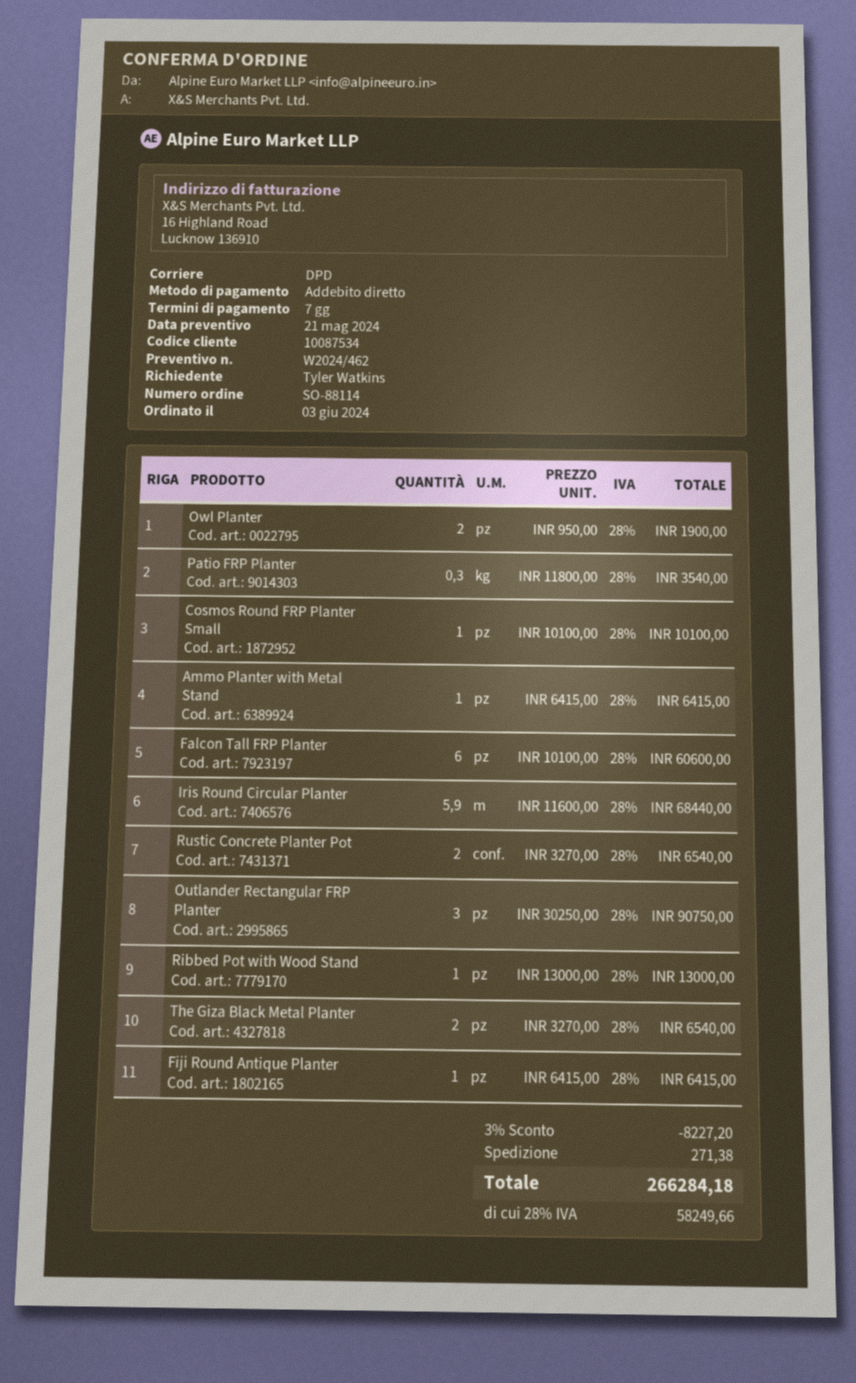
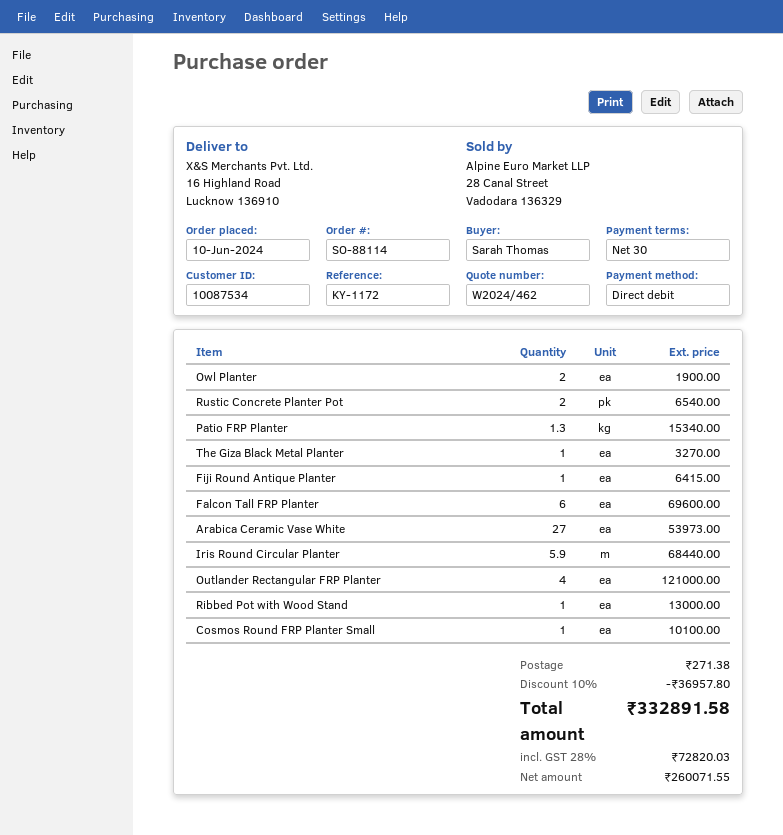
order date: 2024-06-03 -> 2024-06-10
payment terms: 7 days -> 30 days
ordered by: Tyler Watkins -> Sarah Thomas
Patio FRP Planter: 0.3 for 3540.00 -> 1.3 for 15340.00
Ammo Planter with Metal Stand: 1 for 6415.00 -> none
Falcon Tall FRP Planter: 6 for 60600.00 -> 6 for 69600.00
Outlander Rectangular FRP Planter: 3 for 90750.00 -> 4 for 121000.00
The Giza Black Metal Planter: 2 for 6540.00 -> 1 for 3270.00
Arabica Ceramic Vase White: none -> 27 for 53973.00
discount: 3% = 8227.20 -> 10% = 36957.80
tax: 28% = 58249.66 -> 28% = 72820.03
total: 266284.18 -> 332891.58

